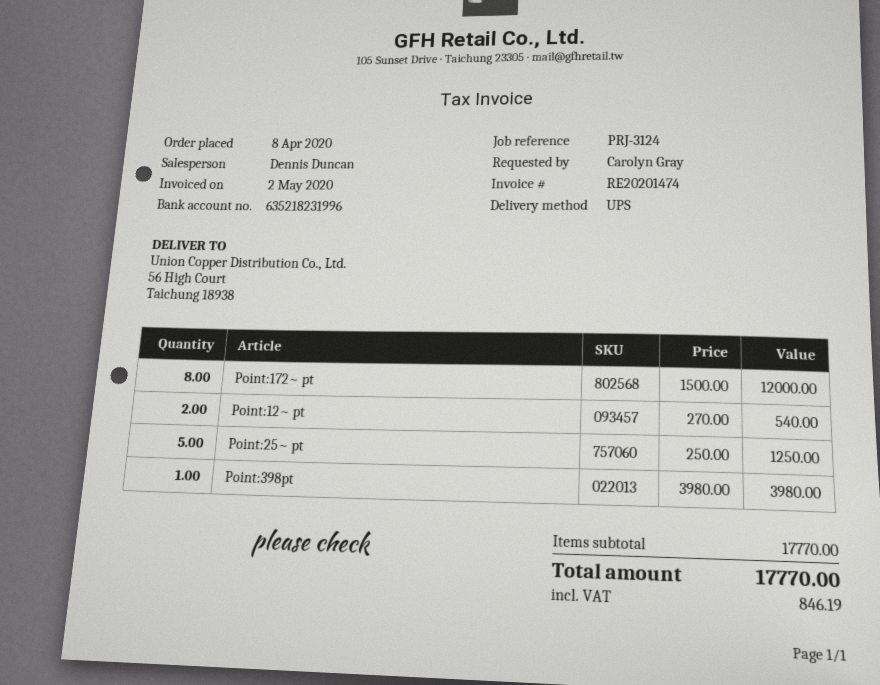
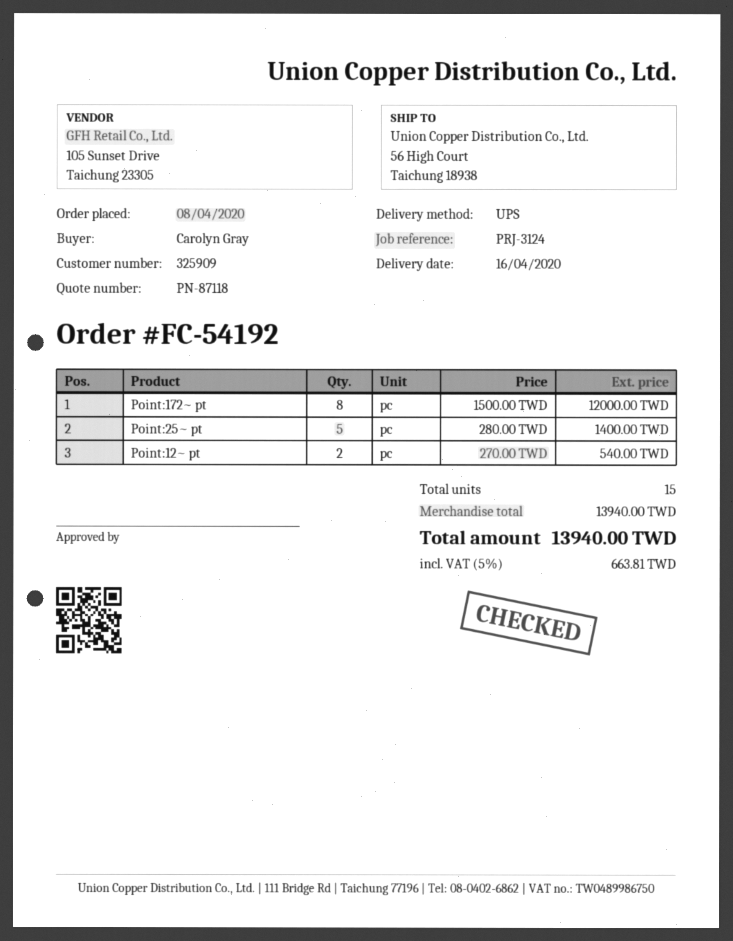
Point:25~ pt: 5 x 250.00 = 1250.00 -> 5 x 280.00 = 1400.00
Point:398pt: 1 x 3980.00 = 3980.00 -> none
subtotal: 17770.00 -> 13940.00
tax: 846.19 -> 663.81
total: 17770.00 -> 13940.00

